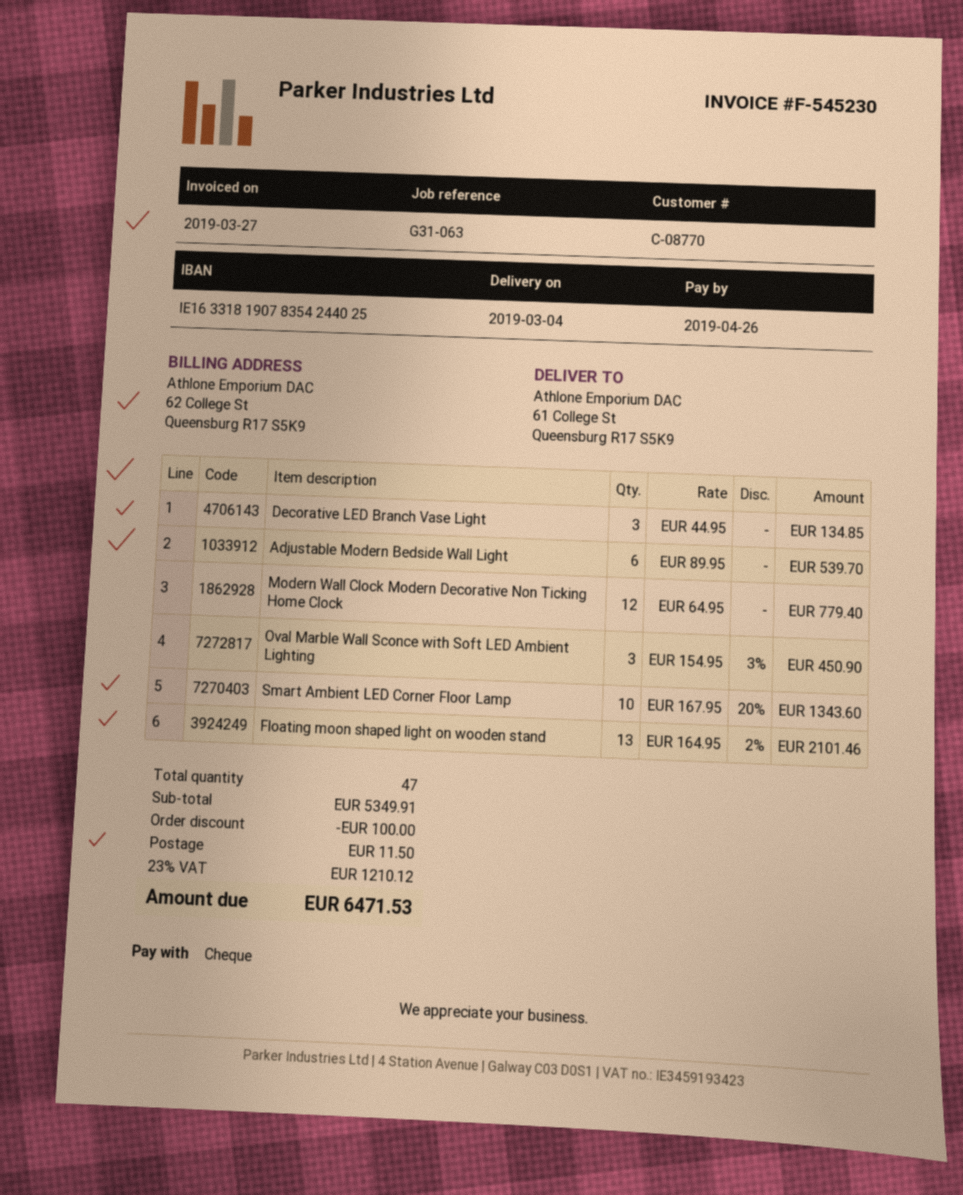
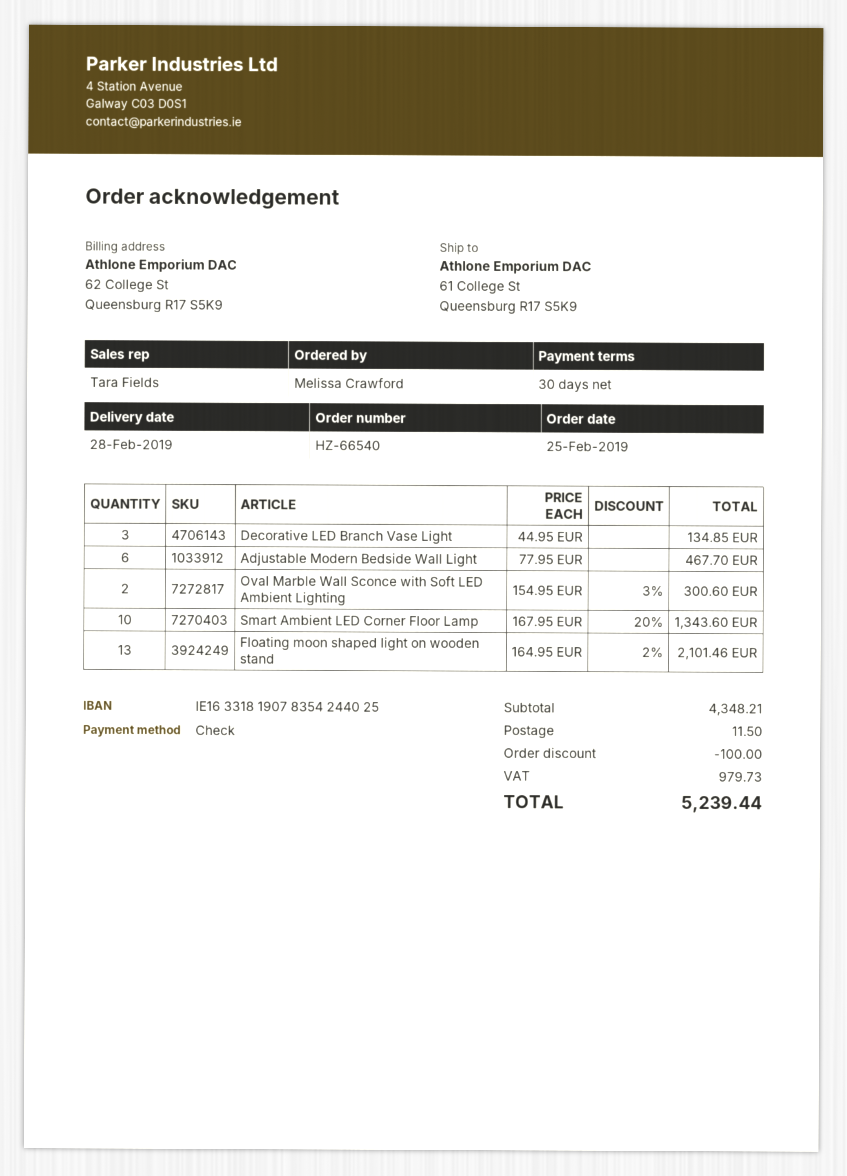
delivery date: 2019-03-04 -> 2019-02-28
Adjustable Modern Bedside Wall Light: 6 x 89.95 = 539.70 -> 6 x 77.95 = 467.70
Modern Wall Clock Modern Decorative Non Ticking Home Clock: 12 x 64.95 = 779.40 -> none
Oval Marble Wall Sconce with Soft LED Ambient Lighting: 3 x 154.95 - 3% = 450.90 -> 2 x 154.95 - 3% = 300.60
subtotal: 5349.91 -> 4348.21
tax: 1210.12 -> 979.73
total: 6471.53 -> 5239.44

